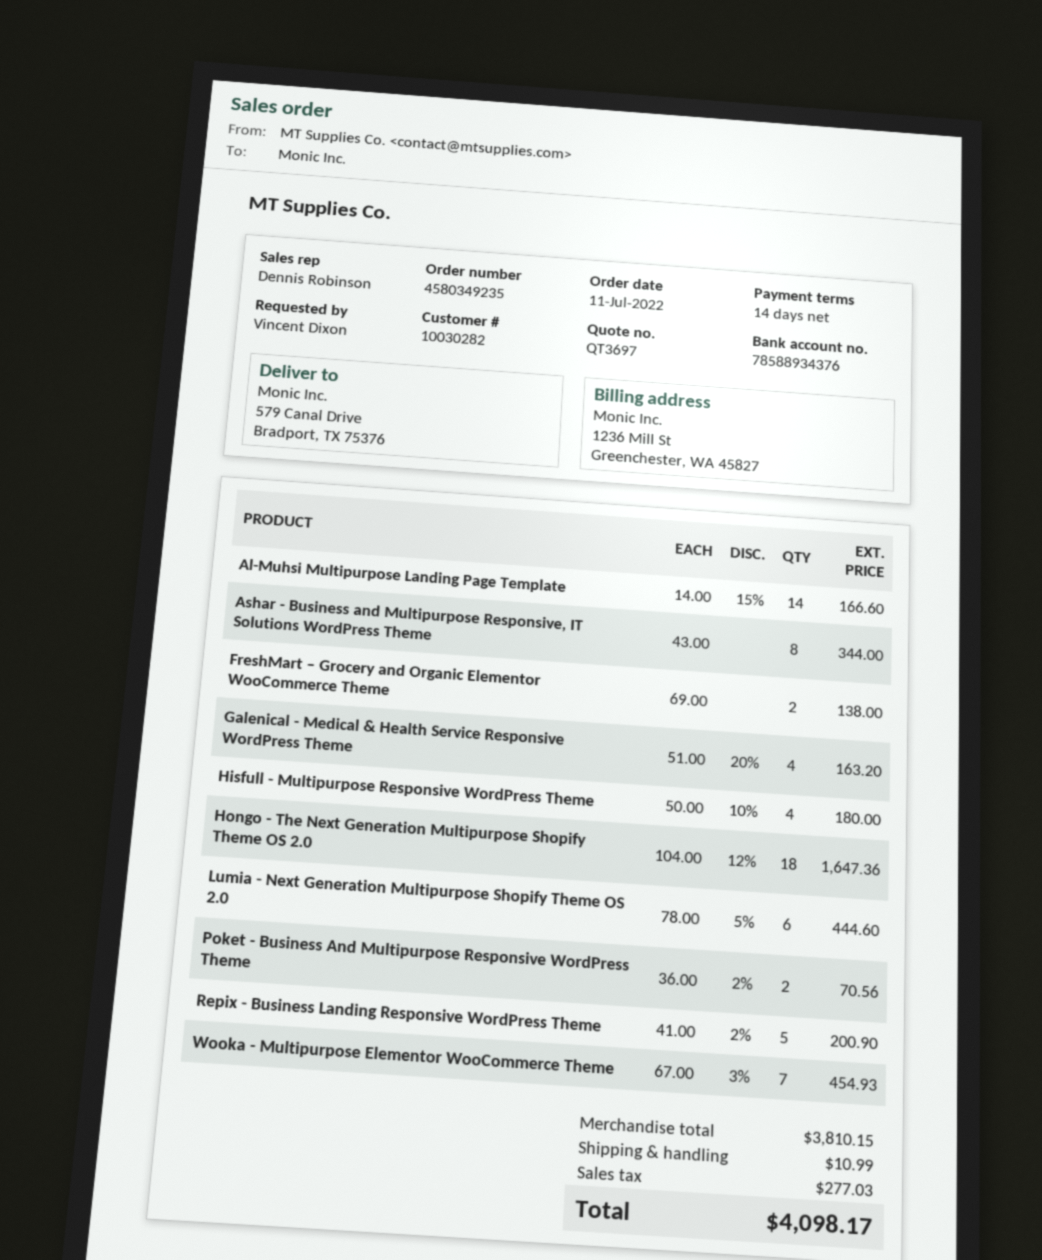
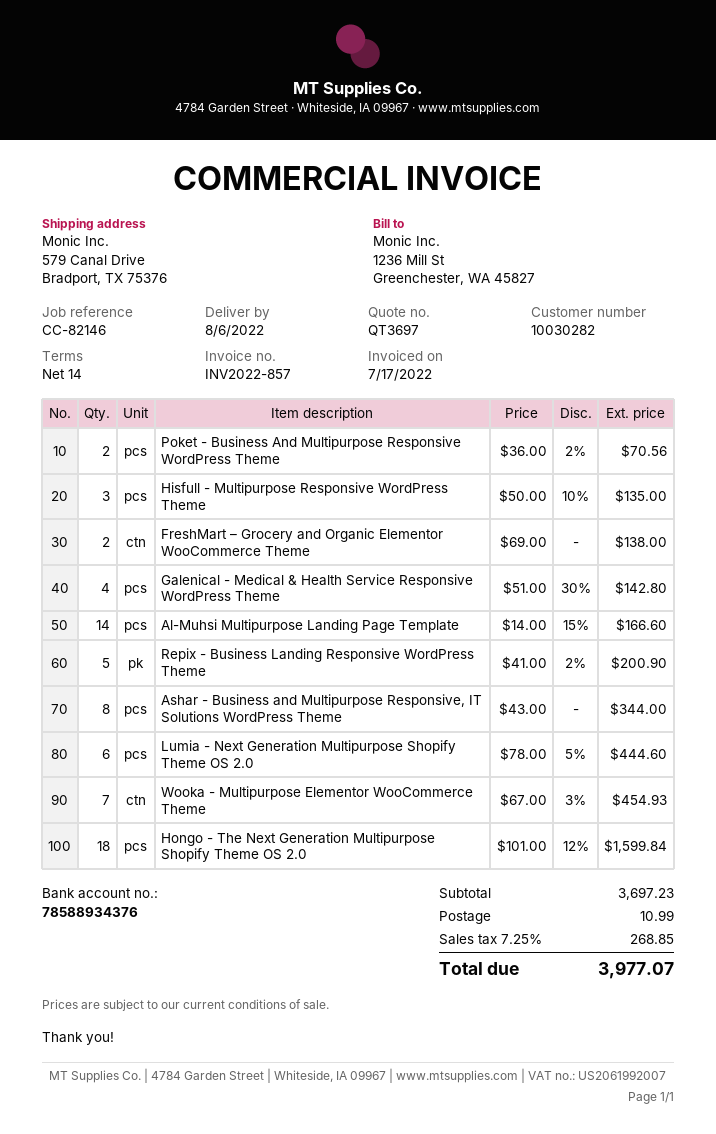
Galenical - Medical & Health Service Responsive WordPress Theme: 4 x 51.00 - 20% = 163.20 -> 4 x 51.00 - 30% = 142.80
Hisfull - Multipurpose Responsive WordPress Theme: 4 x 50.00 - 10% = 180.00 -> 3 x 50.00 - 10% = 135.00
Hongo - The Next Generation Multipurpose Shopify Theme OS 2.0: 18 x 104.00 - 12% = 1647.36 -> 18 x 101.00 - 12% = 1599.84
subtotal: 3810.15 -> 3697.23
tax: 277.03 -> 268.85
total: 4098.17 -> 3977.07

